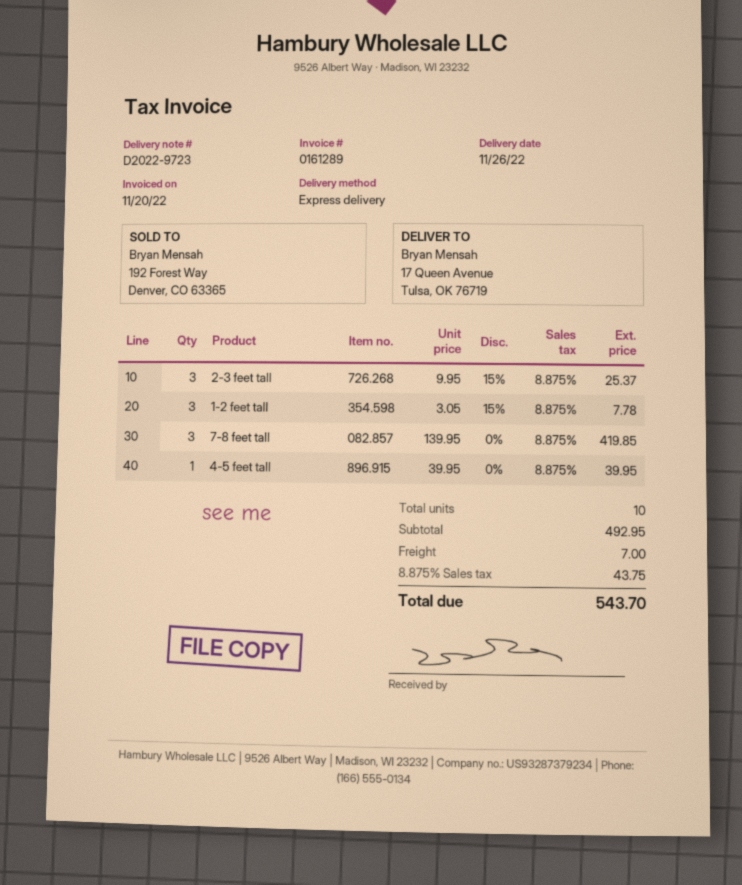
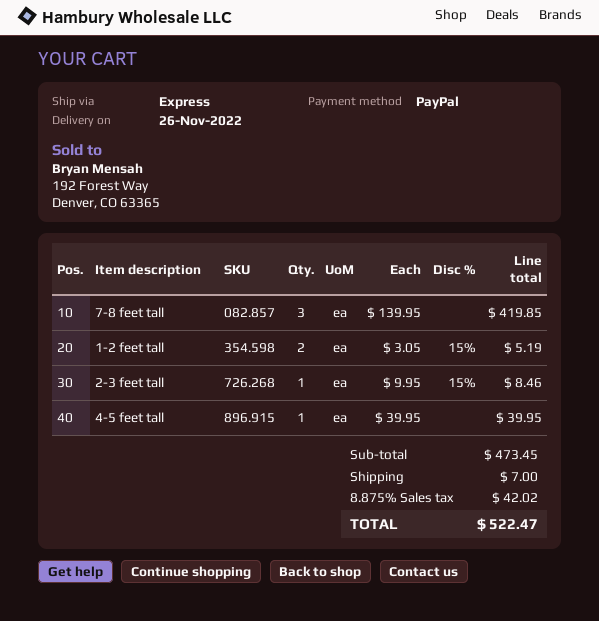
2-3 feet tall: 3 x 9.95 - 15% = 25.37 -> 1 x 9.95 - 15% = 8.46
1-2 feet tall: 3 x 3.05 - 15% = 7.78 -> 2 x 3.05 - 15% = 5.19
subtotal: 492.95 -> 473.45
tax: 8.875% = 43.75 -> 8.875% = 42.02
total: 543.70 -> 522.47

